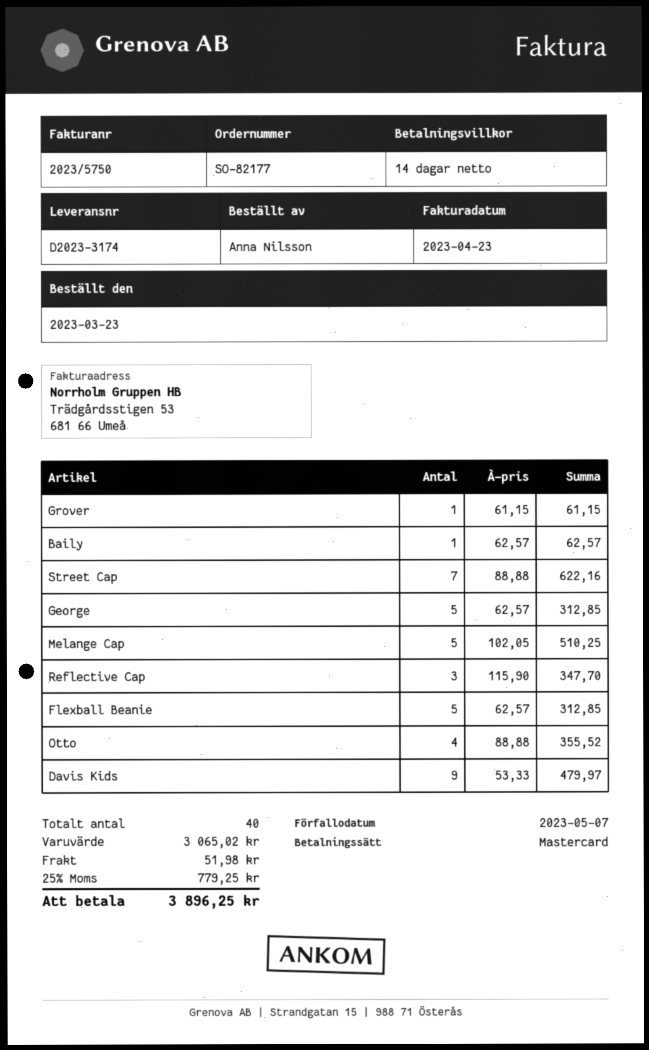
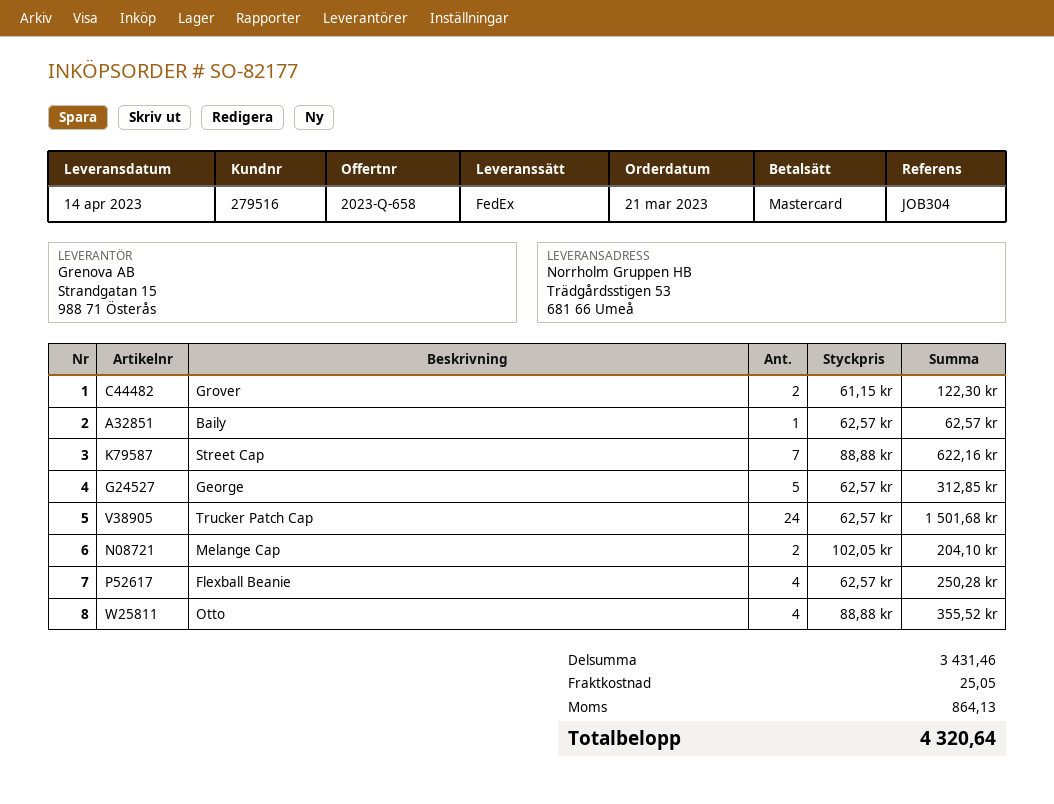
order date: 2023-03-23 -> 2023-03-21
Grover: 1 x 61.15 = 61.15 -> 2 x 61.15 = 122.30
Melange Cap: 5 x 102.05 = 510.25 -> 2 x 102.05 = 204.10
Reflective Cap: 3 x 115.90 = 347.70 -> none
Flexball Beanie: 5 x 62.57 = 312.85 -> 4 x 62.57 = 250.28
Davis Kids: 9 x 53.33 = 479.97 -> none
Trucker Patch Cap: none -> 24 x 62.57 = 1501.68
subtotal: 3065.02 -> 3431.46
shipping: 51.98 -> 25.05
tax: 779.25 -> 864.13
total: 3896.25 -> 4320.64

